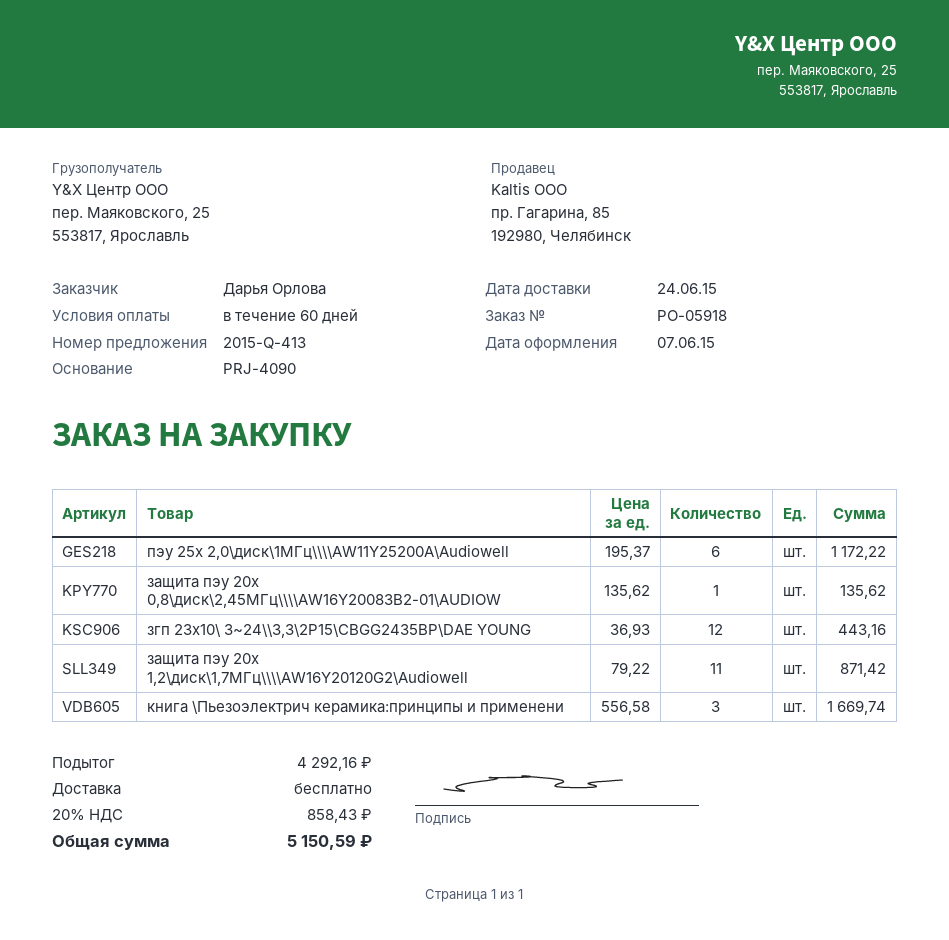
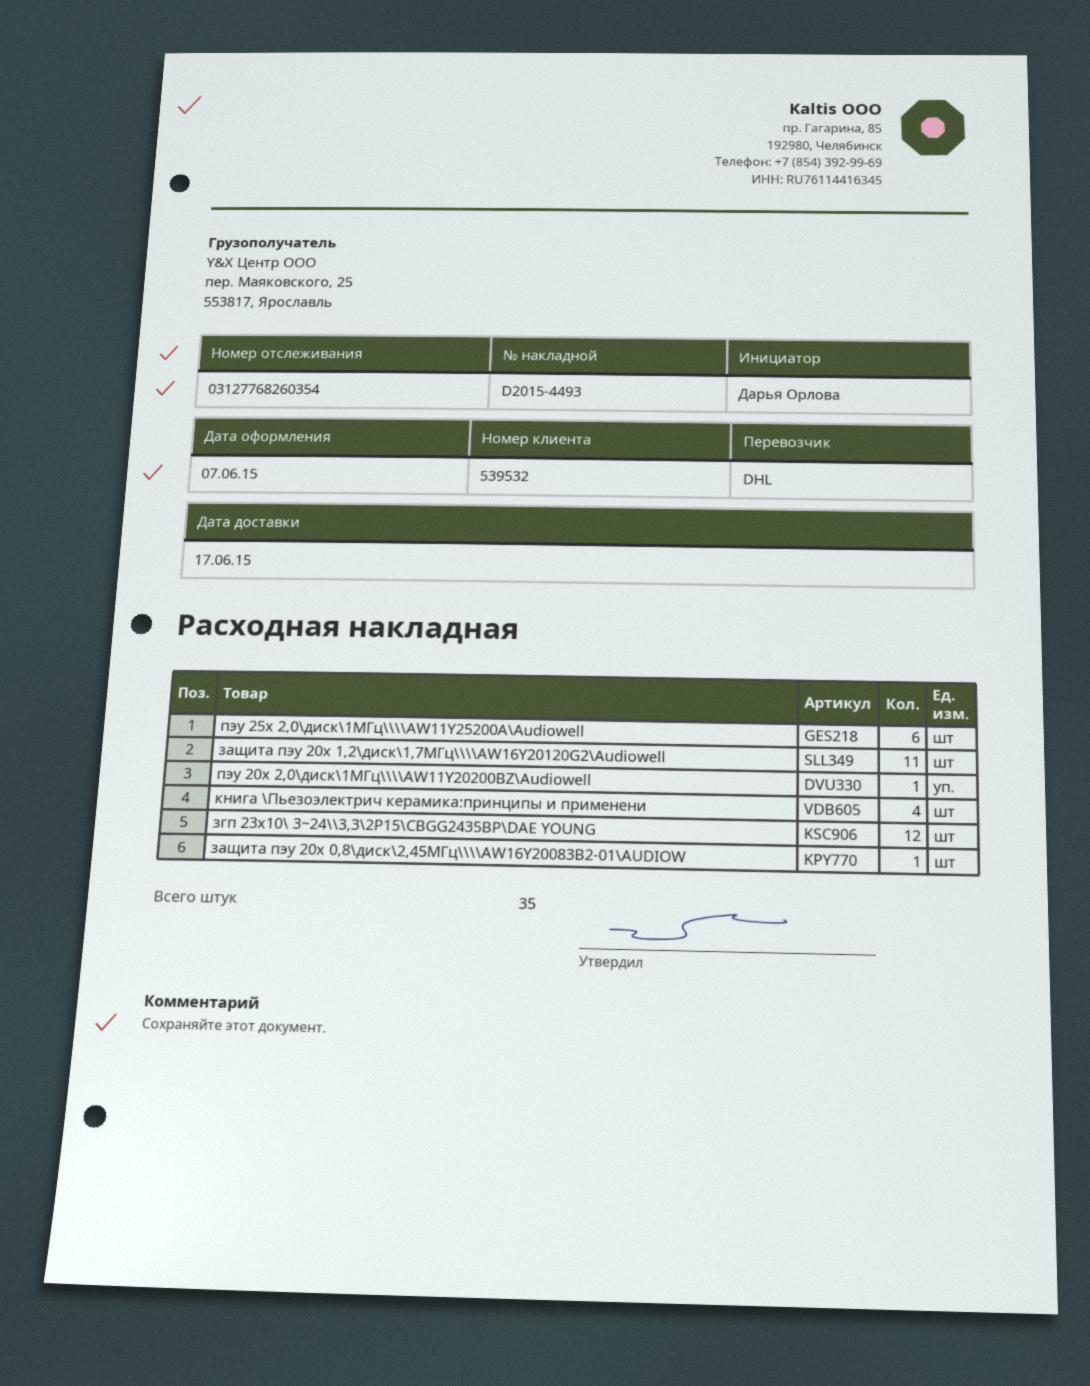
delivery date: 2015-06-24 -> 2015-06-17
книга \Пьезоэлектрич керамика:принципы и применени: 3 -> 4
пэу 20x 2,0\диск\1МГц\\\\AW11Y20200BZ\Audiowell: none -> 1

